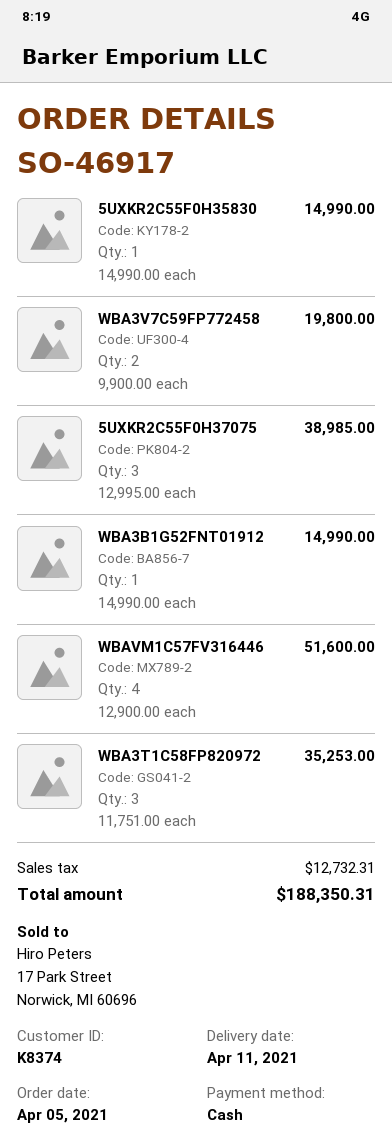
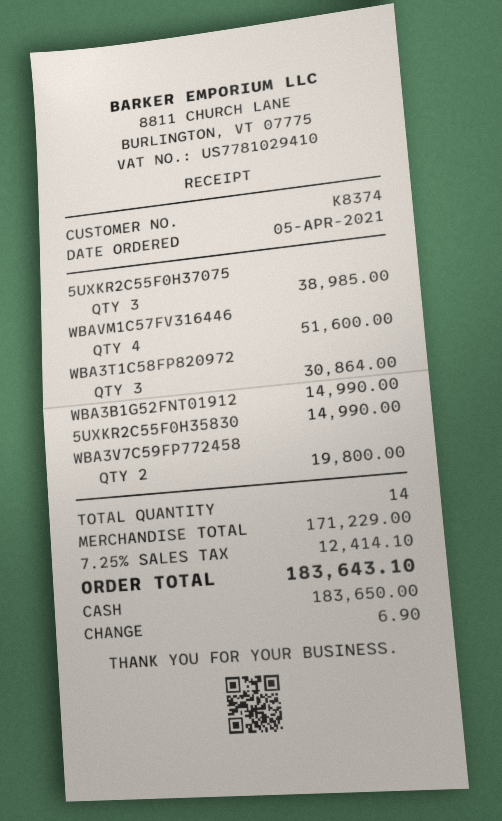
WBA3T1C58FP820972: 3 for 35253.00 -> 3 for 30864.00
tax: 12732.31 -> 12414.10
total: 188350.31 -> 183643.10

